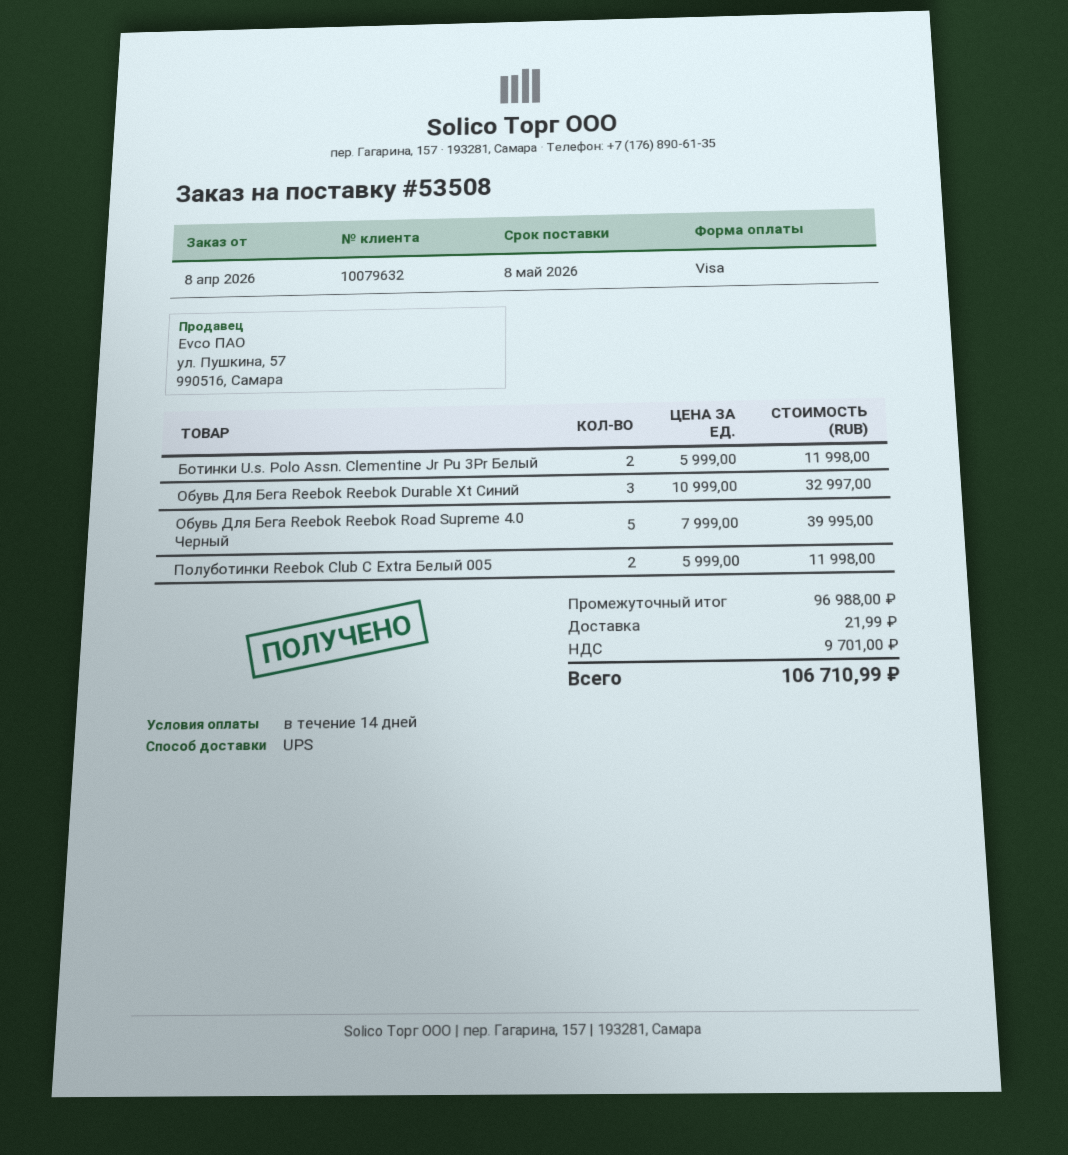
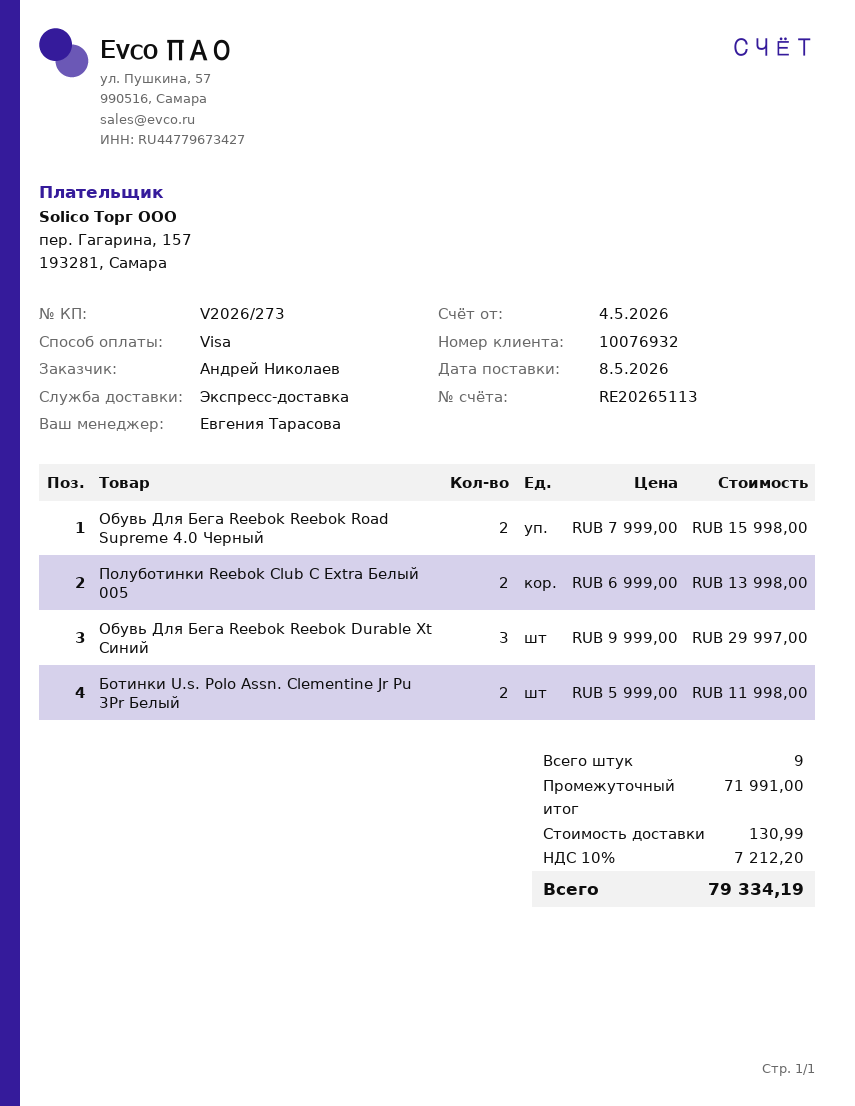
customer number: 10079632 -> 10076932
shipping method: UPS -> express
Обувь Для Бега Reebok Reebok Durable Xt Синий: 3 x 10999.00 = 32997.00 -> 3 x 9999.00 = 29997.00
Обувь Для Бега Reebok Reebok Road Supreme 4.0 Черный: 5 x 7999.00 = 39995.00 -> 2 x 7999.00 = 15998.00
Полуботинки Reebok Club C Extra Белый 005: 2 x 5999.00 = 11998.00 -> 2 x 6999.00 = 13998.00
subtotal: 96988.00 -> 71991.00
shipping: 21.99 -> 130.99
tax: 9701.00 -> 7212.20
total: 106710.99 -> 79334.19

